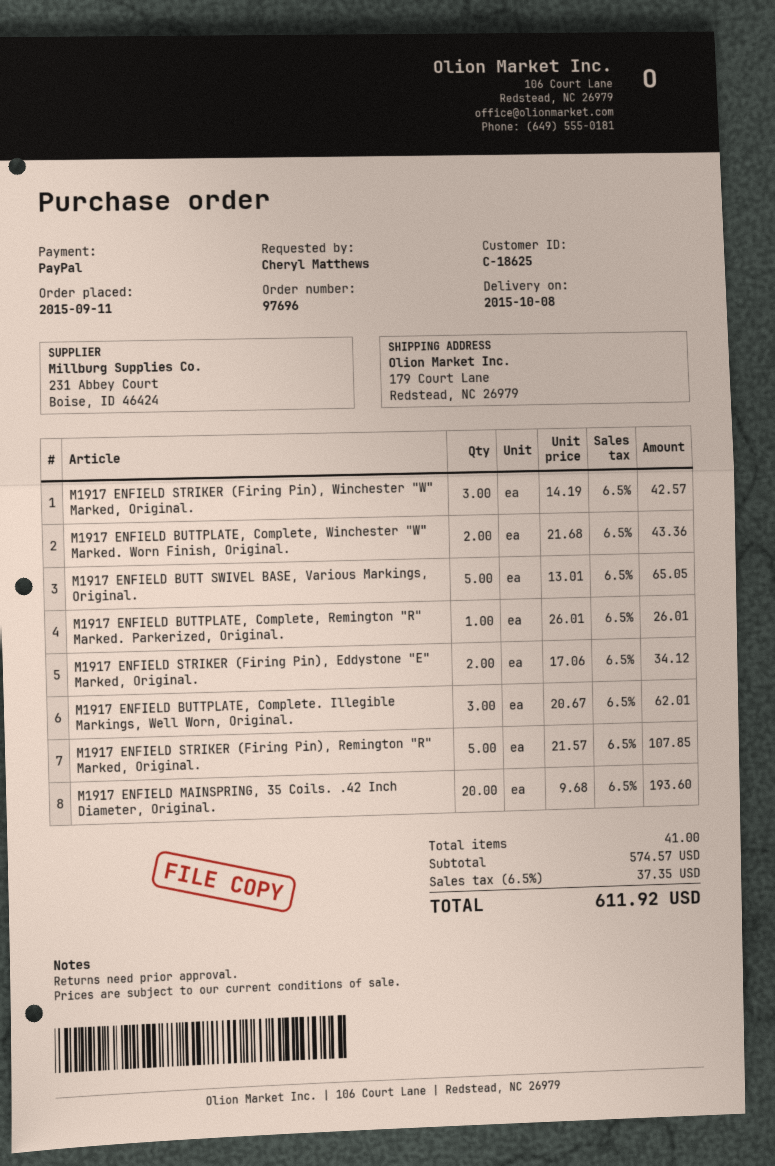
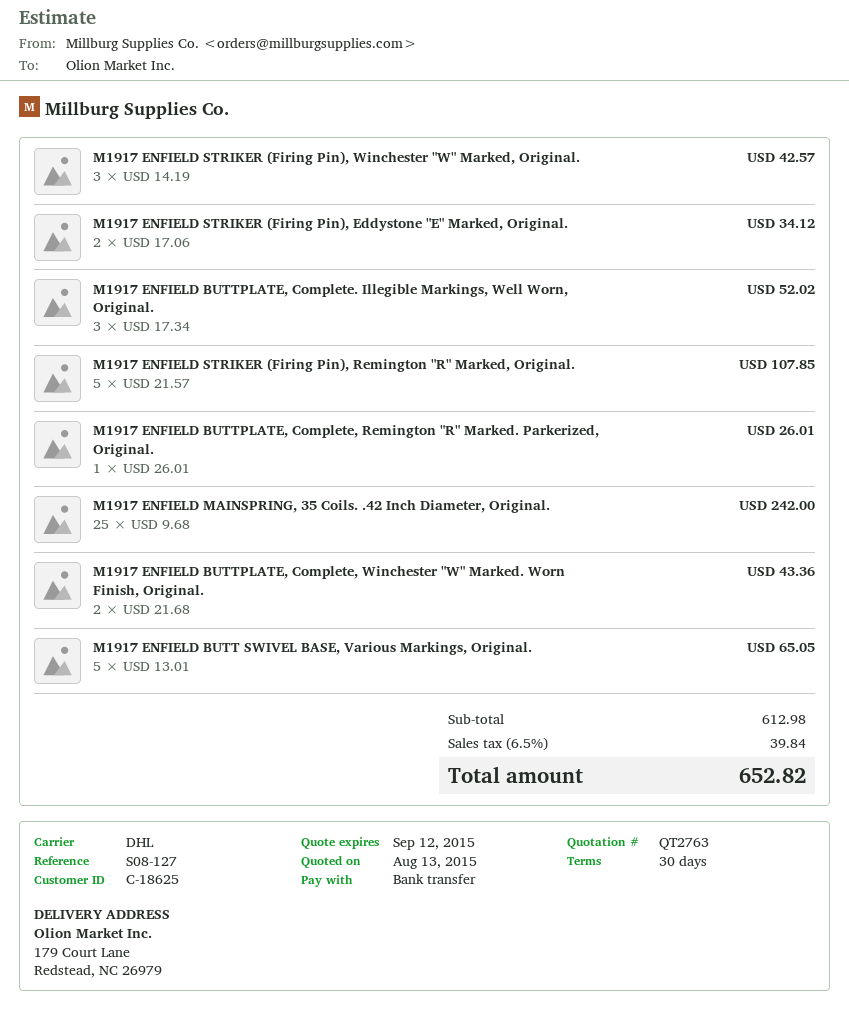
payment method: PayPal -> bank transfer
M1917 ENFIELD BUTTPLATE, Complete. Illegible Markings, Well Worn, Original.: 3 x 20.67 = 62.01 -> 3 x 17.34 = 52.02
M1917 ENFIELD MAINSPRING, 35 Coils. .42 Inch Diameter, Original.: 20 x 9.68 = 193.60 -> 25 x 9.68 = 242.00
subtotal: 574.57 -> 612.98
tax: 6.5% = 37.35 -> 6.5% = 39.84
total: 611.92 -> 652.82

